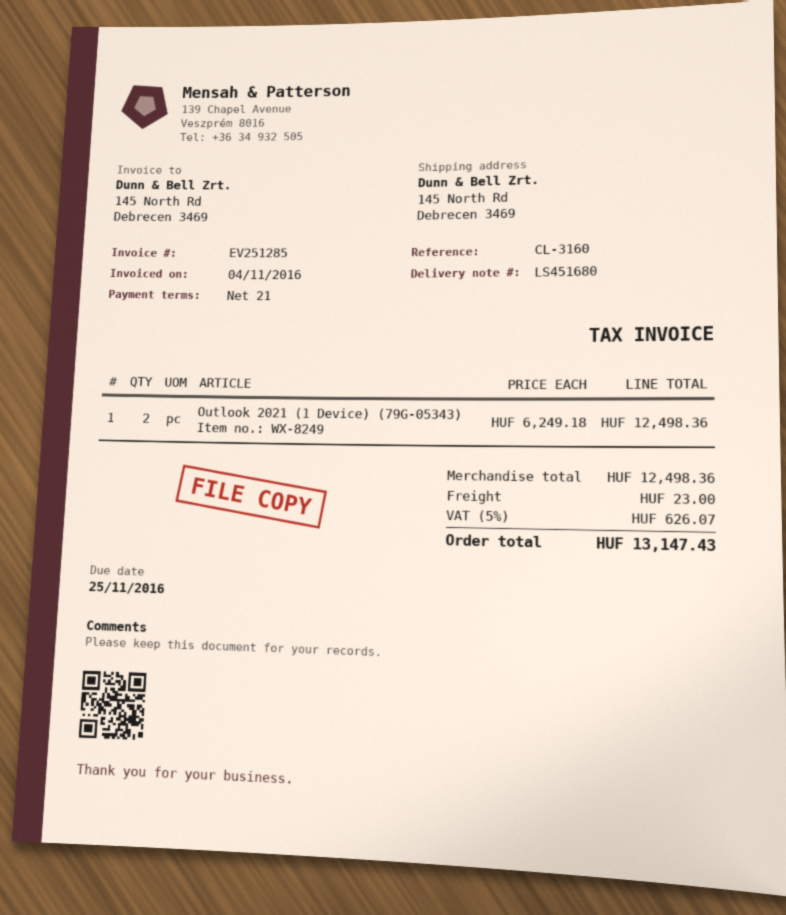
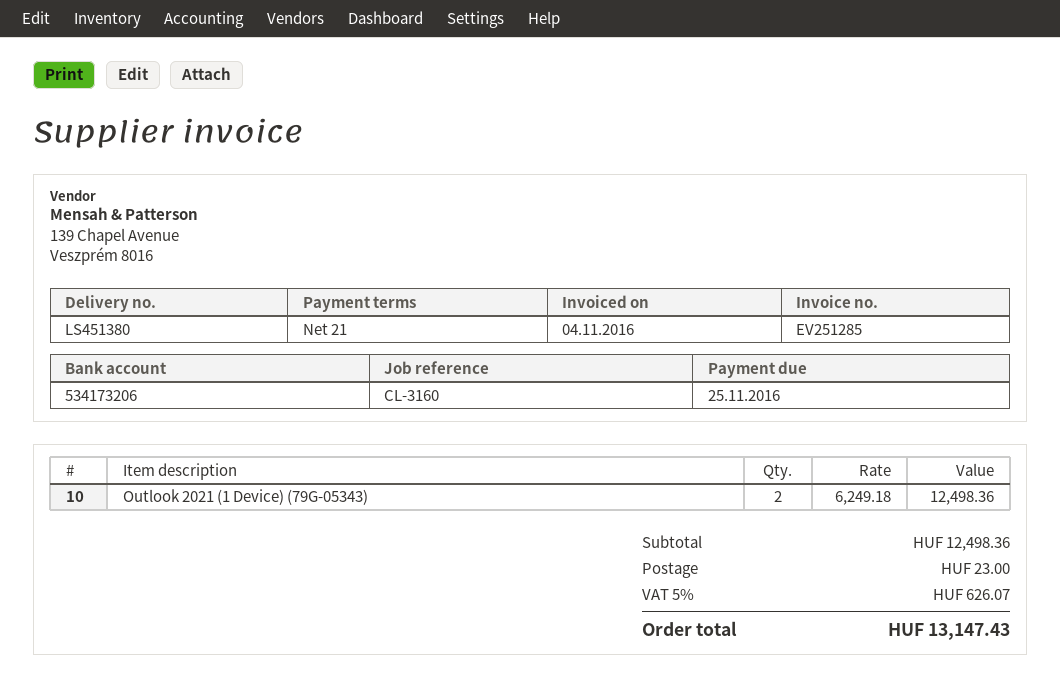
delivery note number: LS451680 -> LS451380

